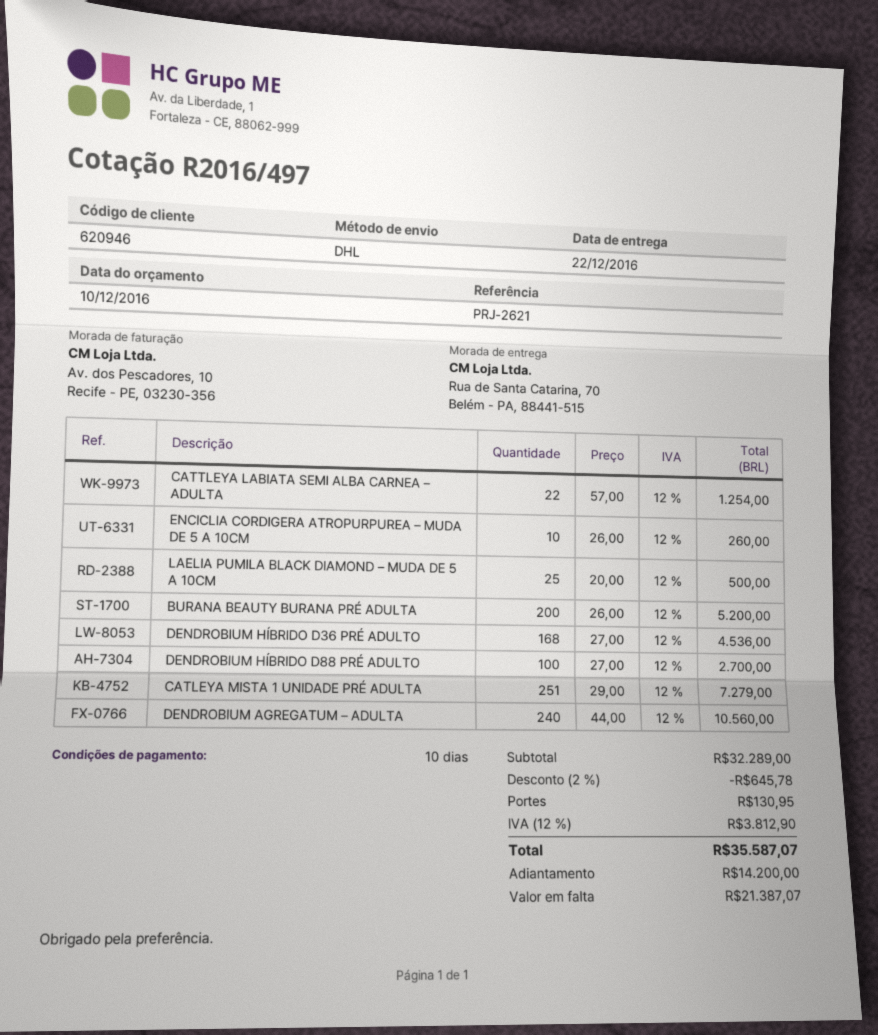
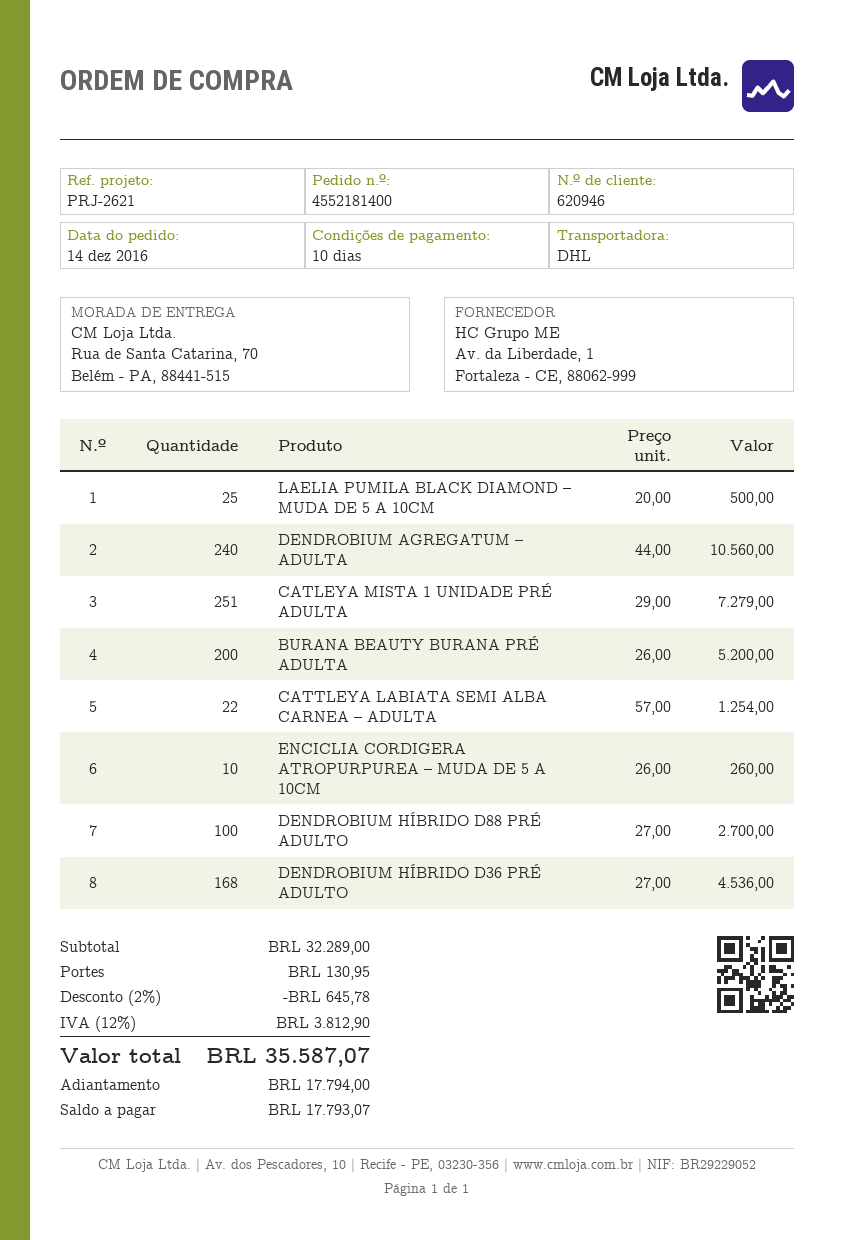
deposit: 14200.00 -> 17794.00
balance: 21387.07 -> 17793.07

